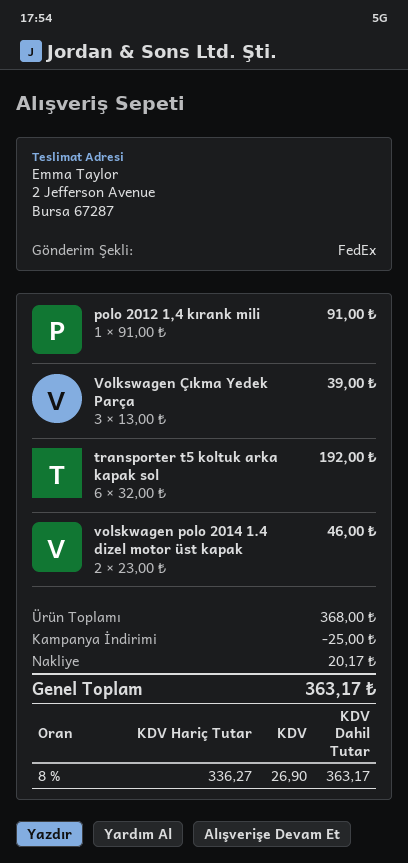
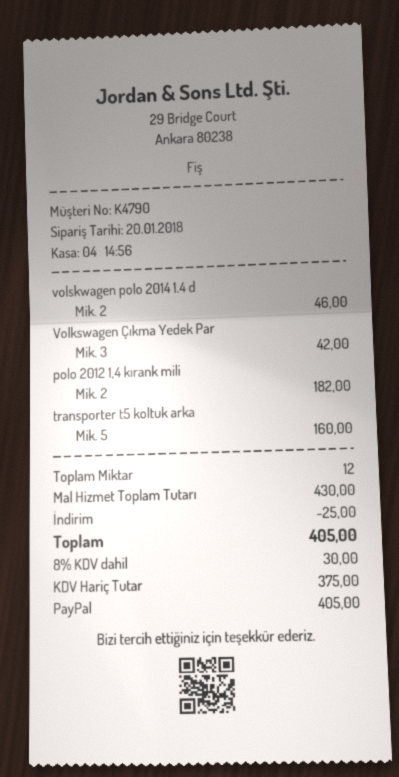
polo 2012 1,4 kırank mili: 1 for 91.00 -> 2 for 182.00
Volkswagen Çıkma Yedek Parça: 3 for 39.00 -> 3 for 42.00
transporter t5 koltuk arka kapak sol: 6 for 192.00 -> 5 for 160.00
subtotal: 368.00 -> 430.00
shipping: 20.17 -> none
net: 336.27 -> 375.00
tax: 8% = 26.90 -> 8% = 30.00
total: 363.17 -> 405.00

